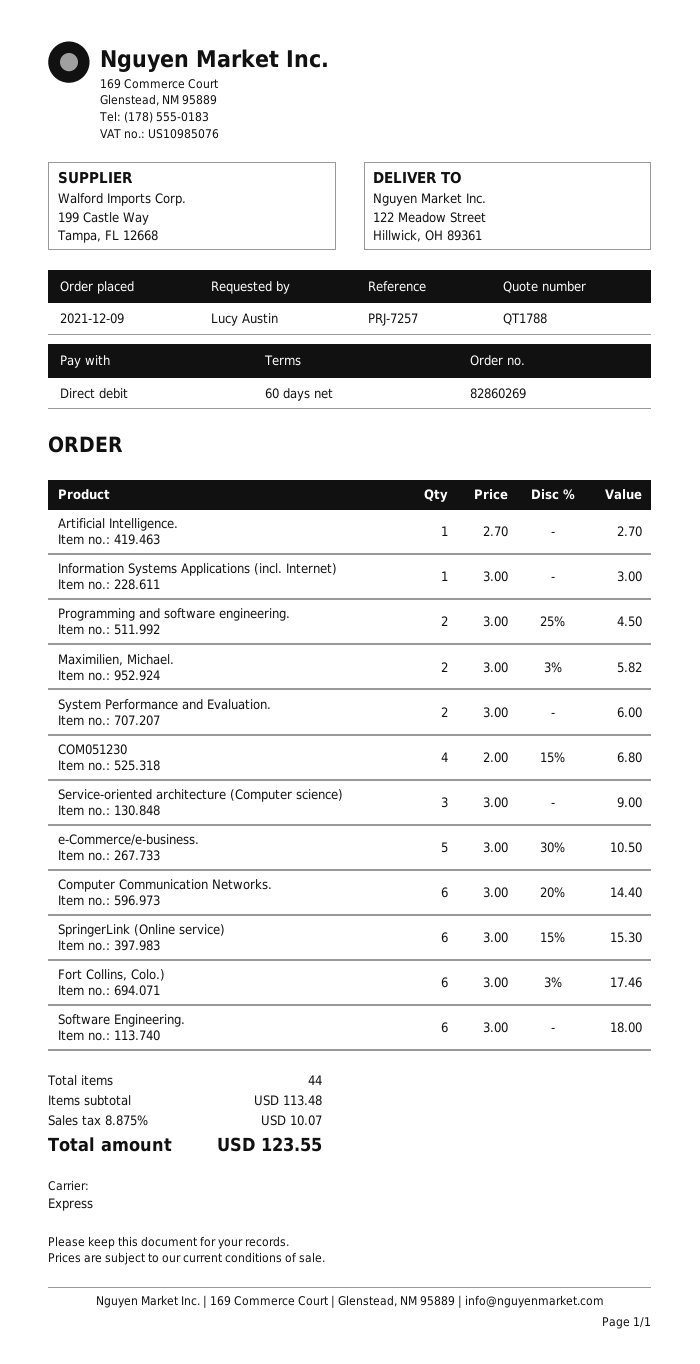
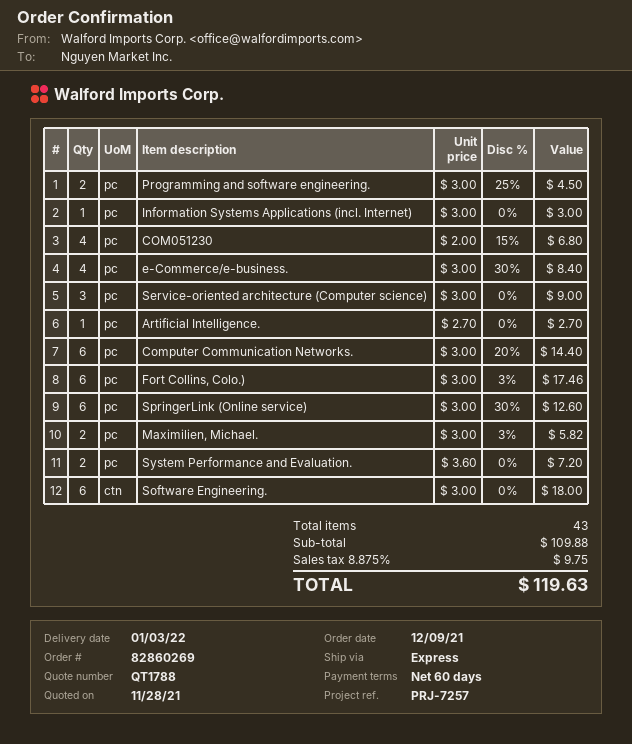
System Performance and Evaluation.: 2 x 3.00 = 6.00 -> 2 x 3.60 = 7.20
e-Commerce/e-business.: 5 x 3.00 - 30% = 10.50 -> 4 x 3.00 - 30% = 8.40
SpringerLink (Online service): 6 x 3.00 - 15% = 15.30 -> 6 x 3.00 - 30% = 12.60
total quantity: 44 -> 43
subtotal: 113.48 -> 109.88
tax: 8.875% = 10.07 -> 8.875% = 9.75
total: 123.55 -> 119.63

